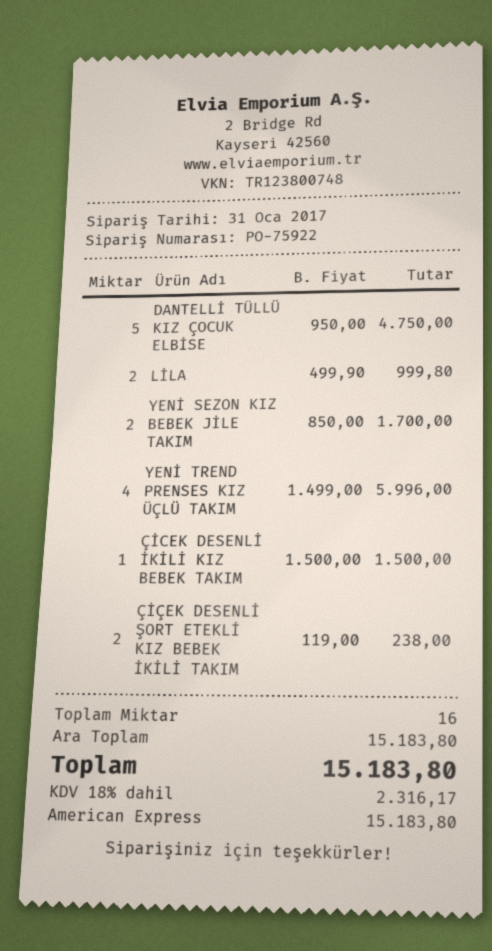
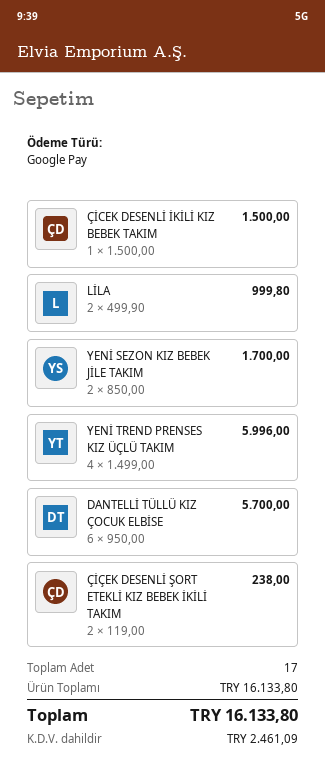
payment method: American Express -> Google Pay
DANTELLİ TÜLLÜ KIZ ÇOCUK ELBİSE: 5 x 950.00 = 4750.00 -> 6 x 950.00 = 5700.00
total quantity: 16 -> 17
subtotal: 15183.80 -> 16133.80
tax: 2316.17 -> 2461.09
total: 15183.80 -> 16133.80

